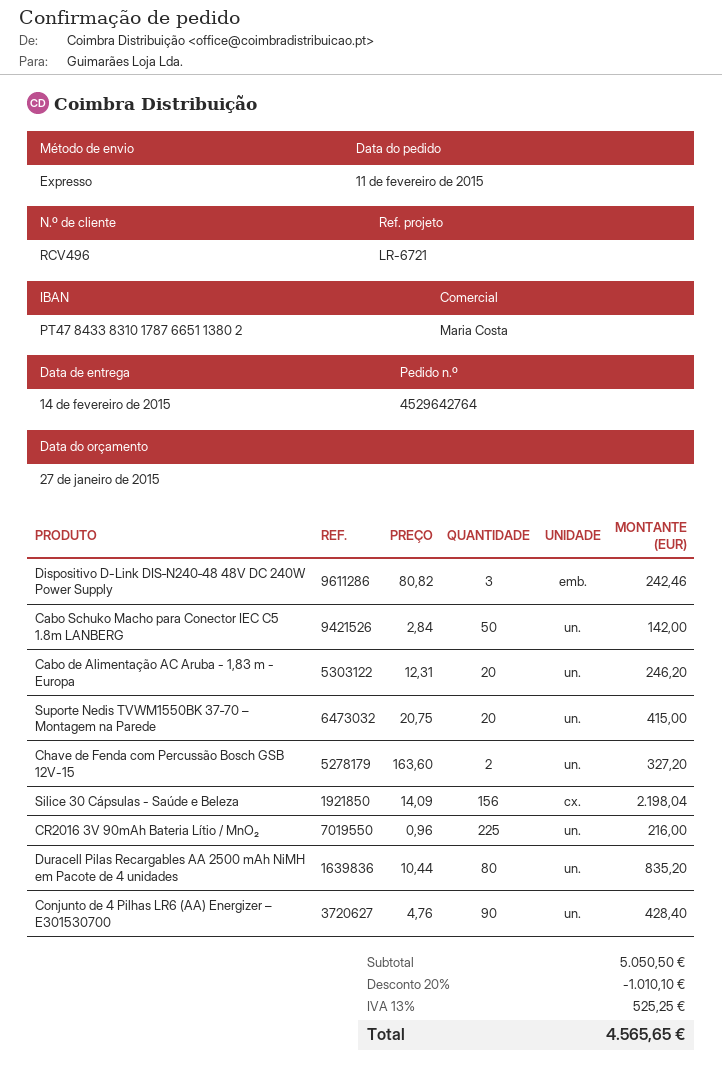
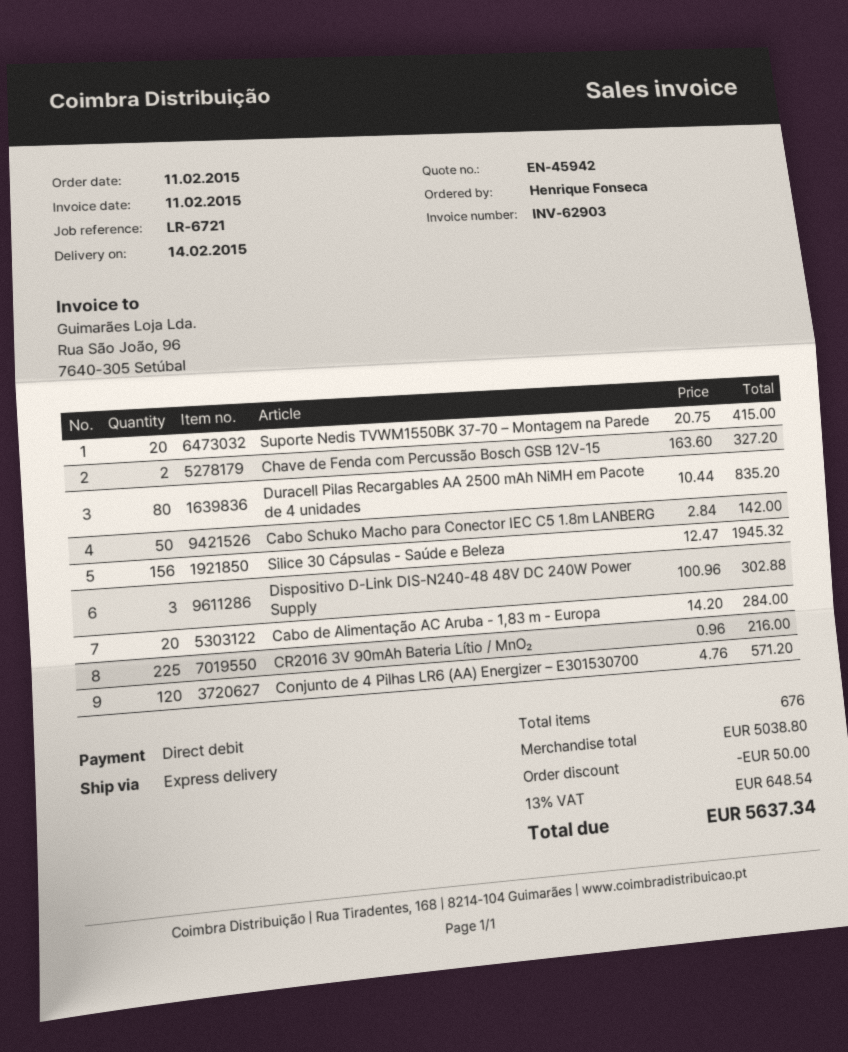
Dispositivo D-Link DIS‑N240‑48 48V DC 240W Power Supply: 3 x 80.82 = 242.46 -> 3 x 100.96 = 302.88
Cabo de Alimentação AC Aruba - 1,83 m - Europa: 20 x 12.31 = 246.20 -> 20 x 14.20 = 284.00
Silice 30 Cápsulas - Saúde e Beleza: 156 x 14.09 = 2198.04 -> 156 x 12.47 = 1945.32
Conjunto de 4 Pilhas LR6 (AA) Energizer – E301530700: 90 x 4.76 = 428.40 -> 120 x 4.76 = 571.20
subtotal: 5050.50 -> 5038.80
discount: 1010.10 -> 50.00
tax: 13% = 525.25 -> 13% = 648.54
total: 4565.65 -> 5637.34

